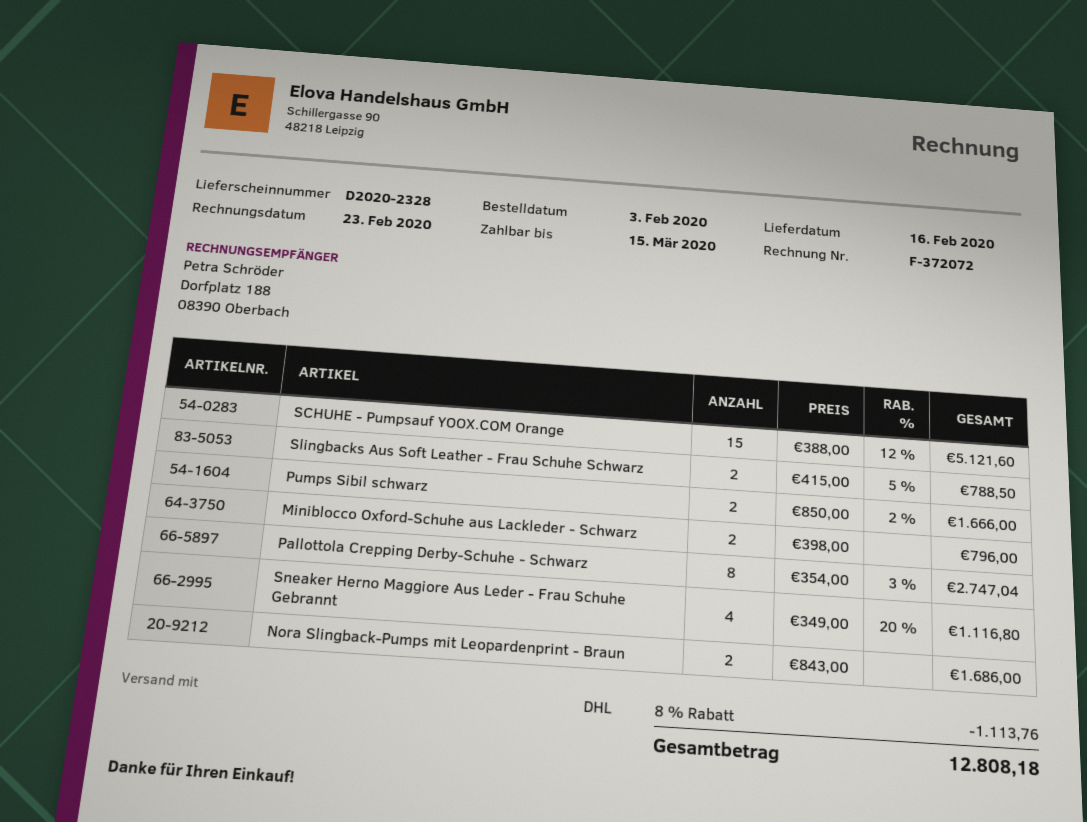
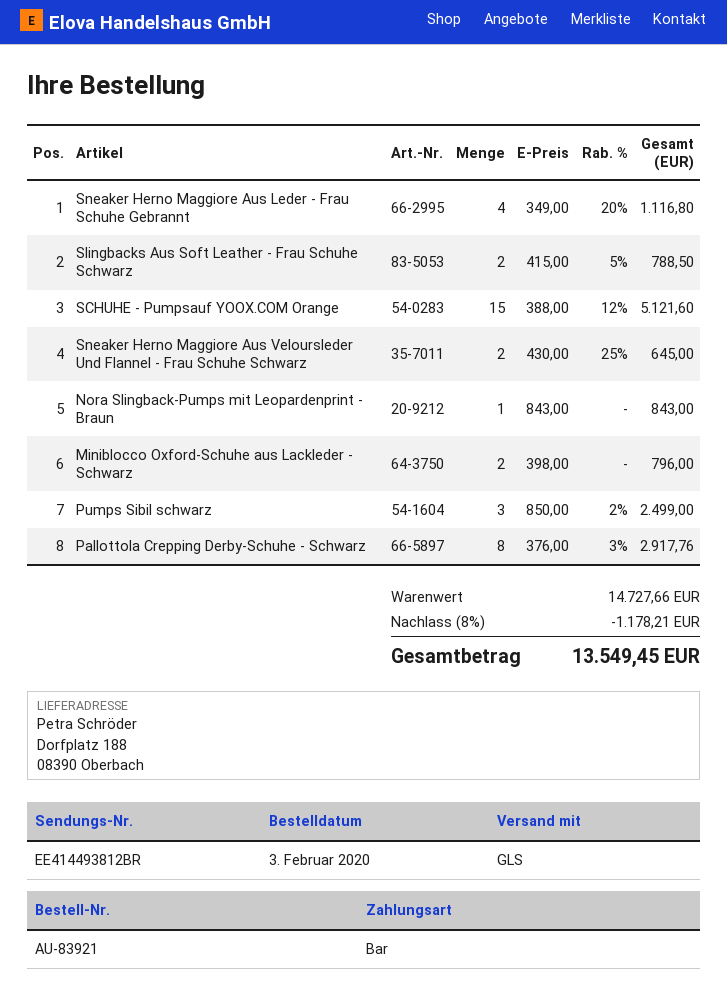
shipping method: DHL -> GLS
Pumps Sibil schwarz: 2 x 850.00 - 2% = 1666.00 -> 3 x 850.00 - 2% = 2499.00
Pallottola Crepping Derby-Schuhe - Schwarz: 8 x 354.00 - 3% = 2747.04 -> 8 x 376.00 - 3% = 2917.76
Nora Slingback-Pumps mit Leopardenprint - Braun: 2 x 843.00 = 1686.00 -> 1 x 843.00 = 843.00
Sneaker Herno Maggiore Aus Veloursleder Und Flannel - Frau Schuhe Schwarz: none -> 2 x 430.00 - 25% = 645.00
discount: 8% = 1113.76 -> 8% = 1178.21
total: 12808.18 -> 13549.45

